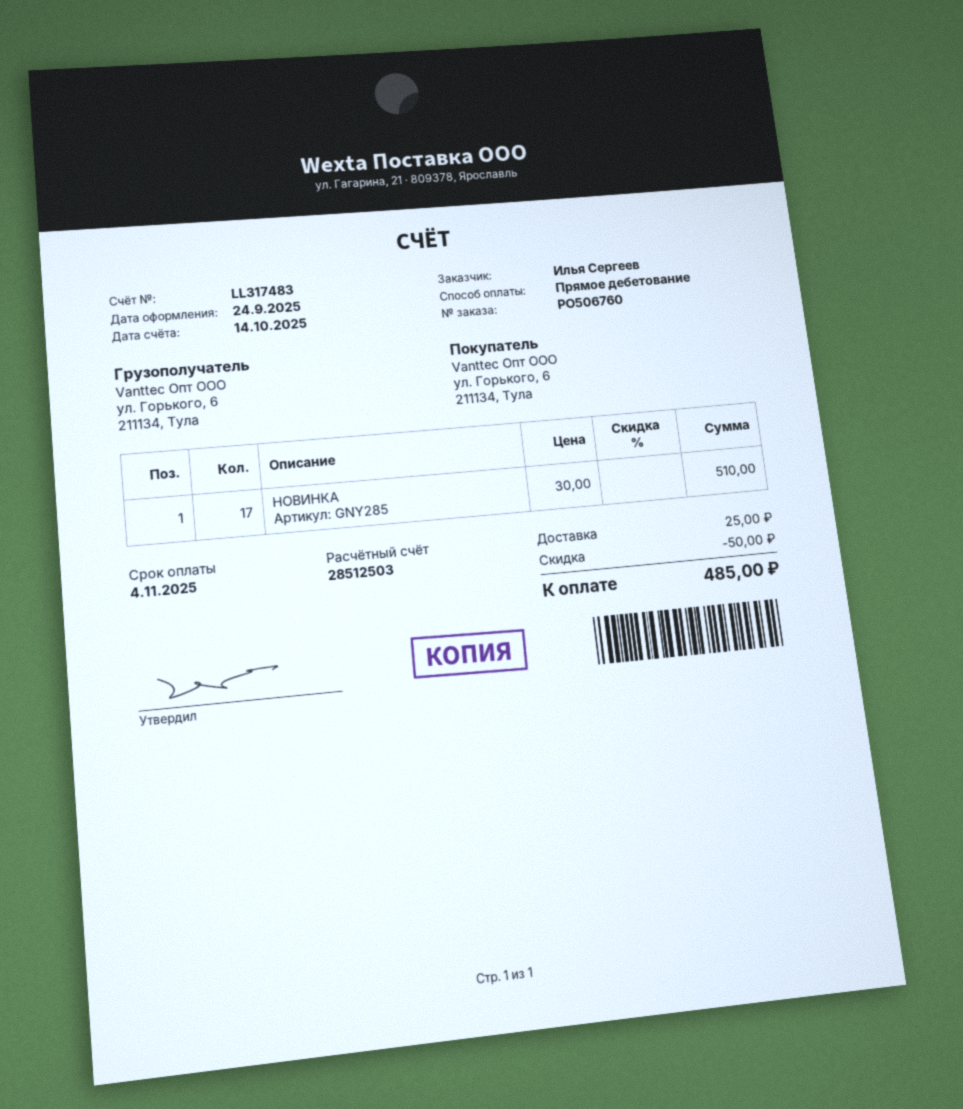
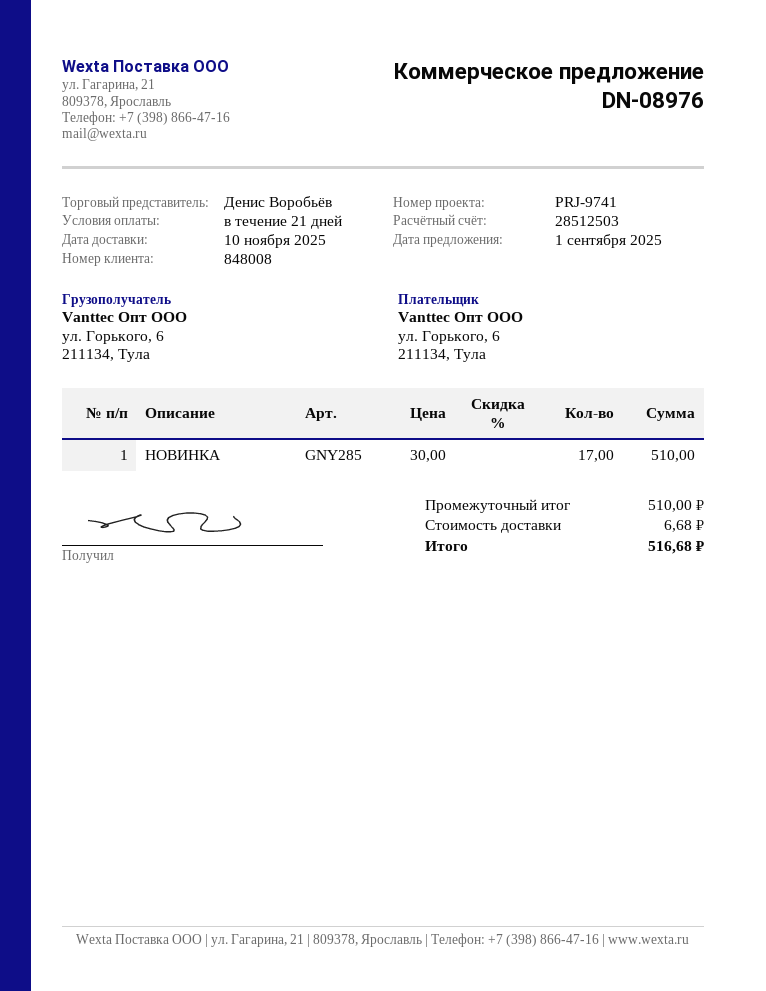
discount: 50.00 -> none
shipping: 25.00 -> 6.68
total: 485.00 -> 516.68

